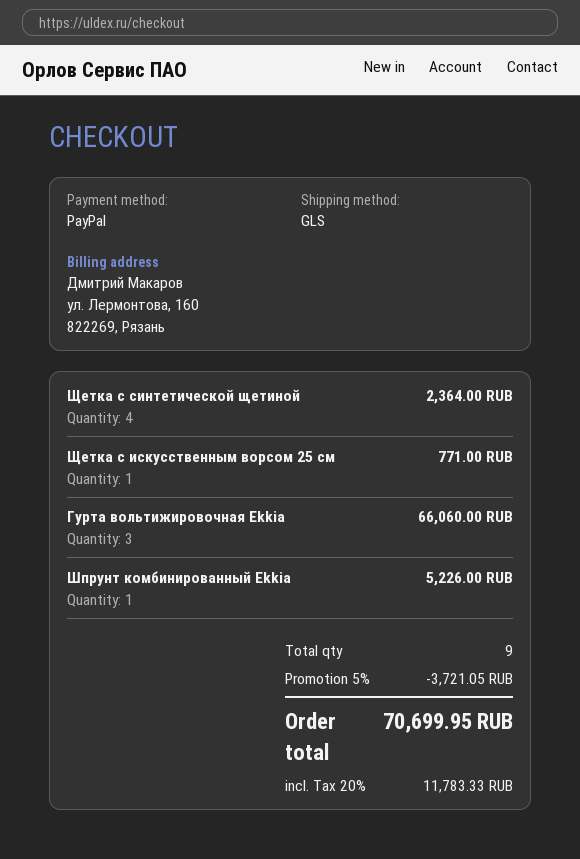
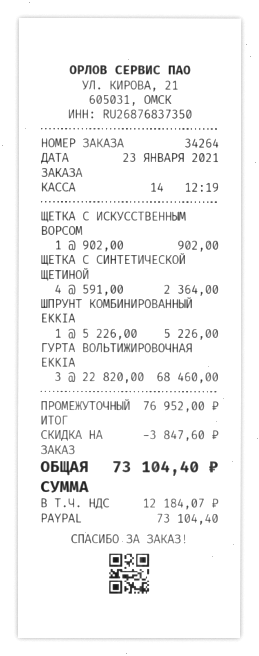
Щетка с искусственным ворсом 25 см: 1 for 771.00 -> 1 for 902.00
Гурта вольтижировочная Ekkia: 3 for 66060.00 -> 3 for 68460.00
discount: 3721.05 -> 3847.60
tax: 11783.33 -> 12184.07
total: 70699.95 -> 73104.40

